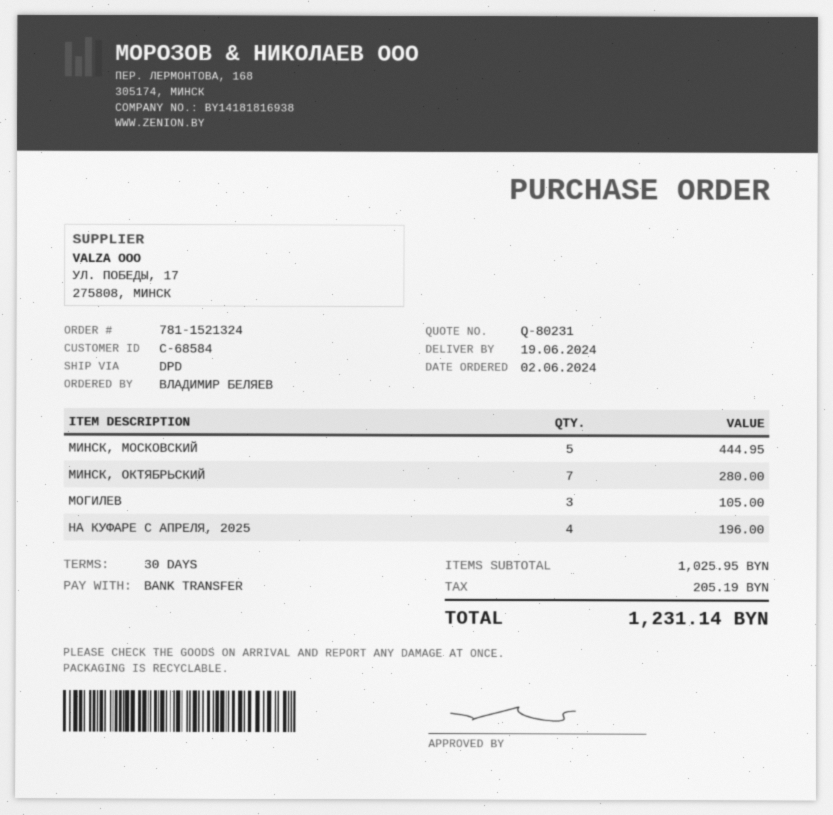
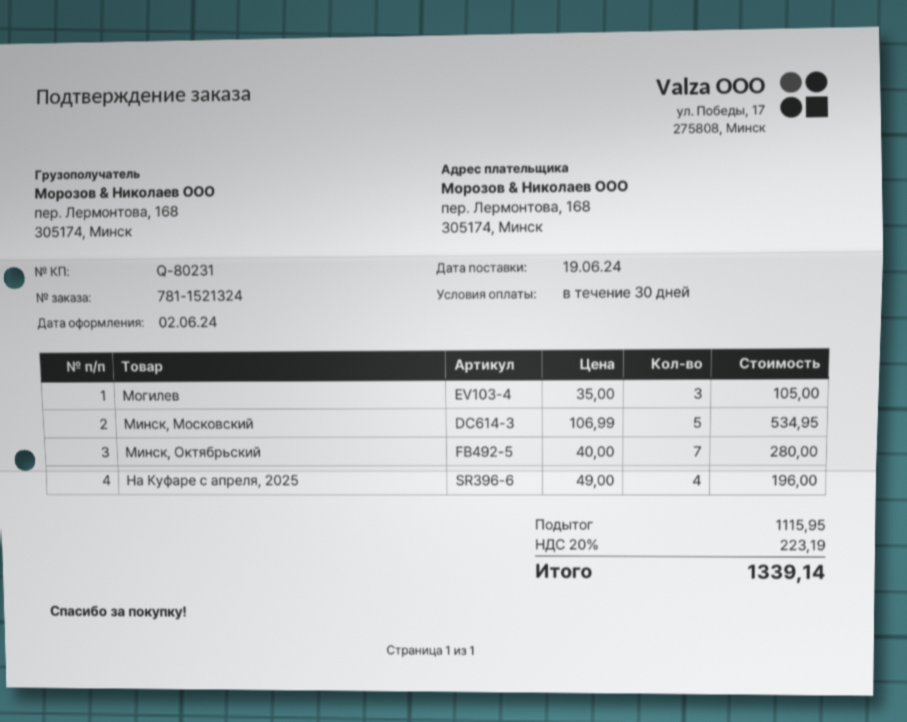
МИНСК, МОСКОВСКИЙ: 5 for 444.95 -> 5 for 534.95
subtotal: 1025.95 -> 1115.95
tax: 205.19 -> 223.19
total: 1231.14 -> 1339.14

